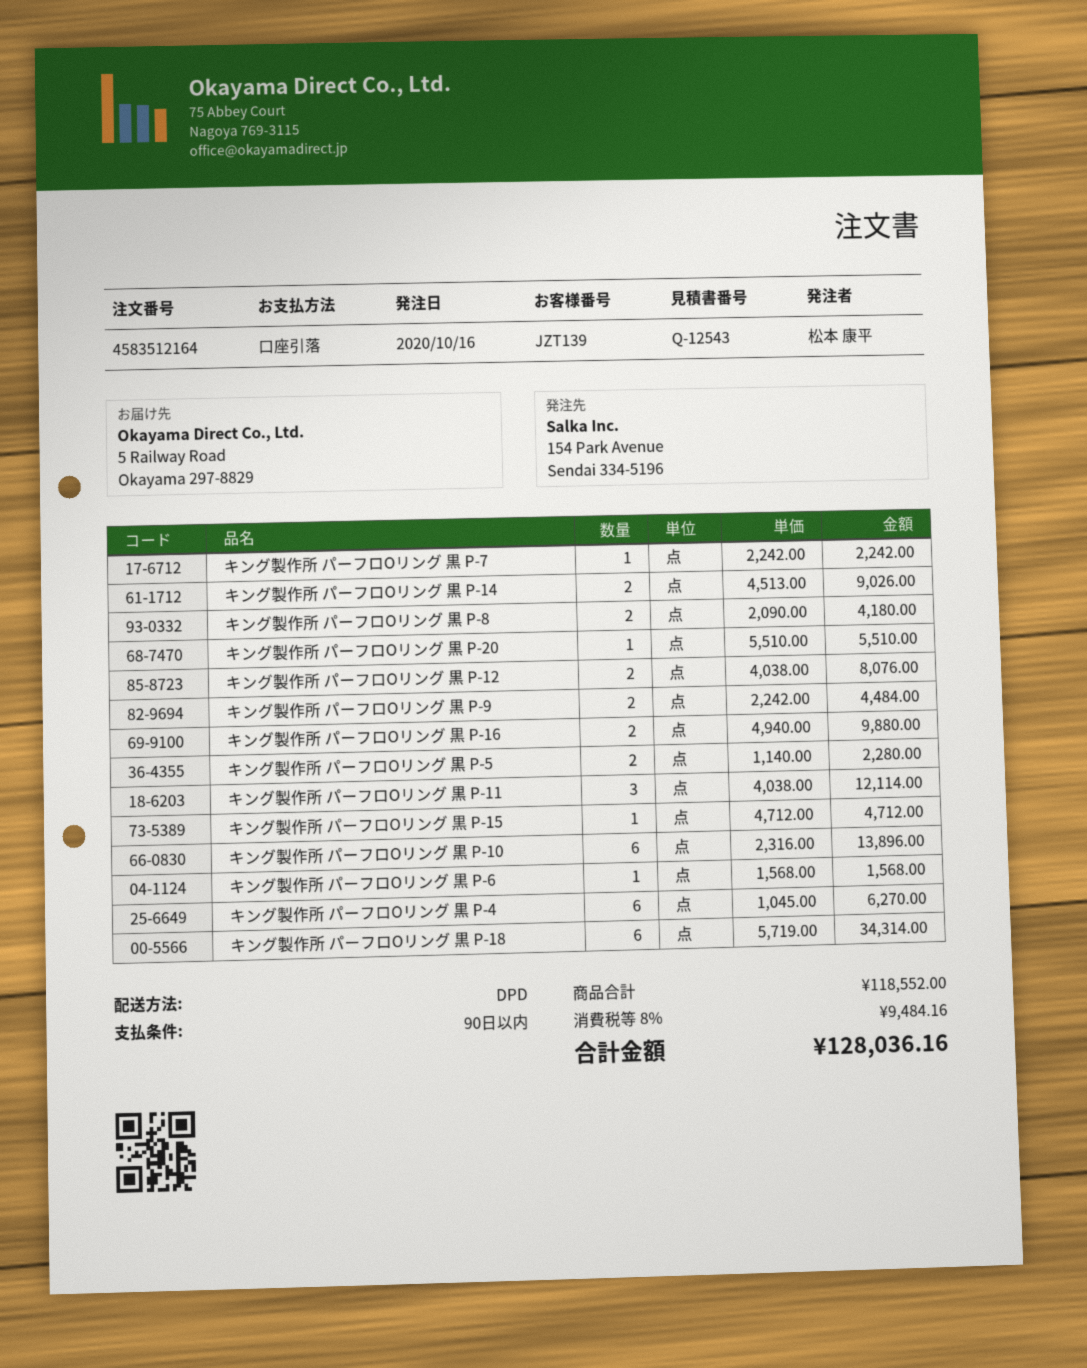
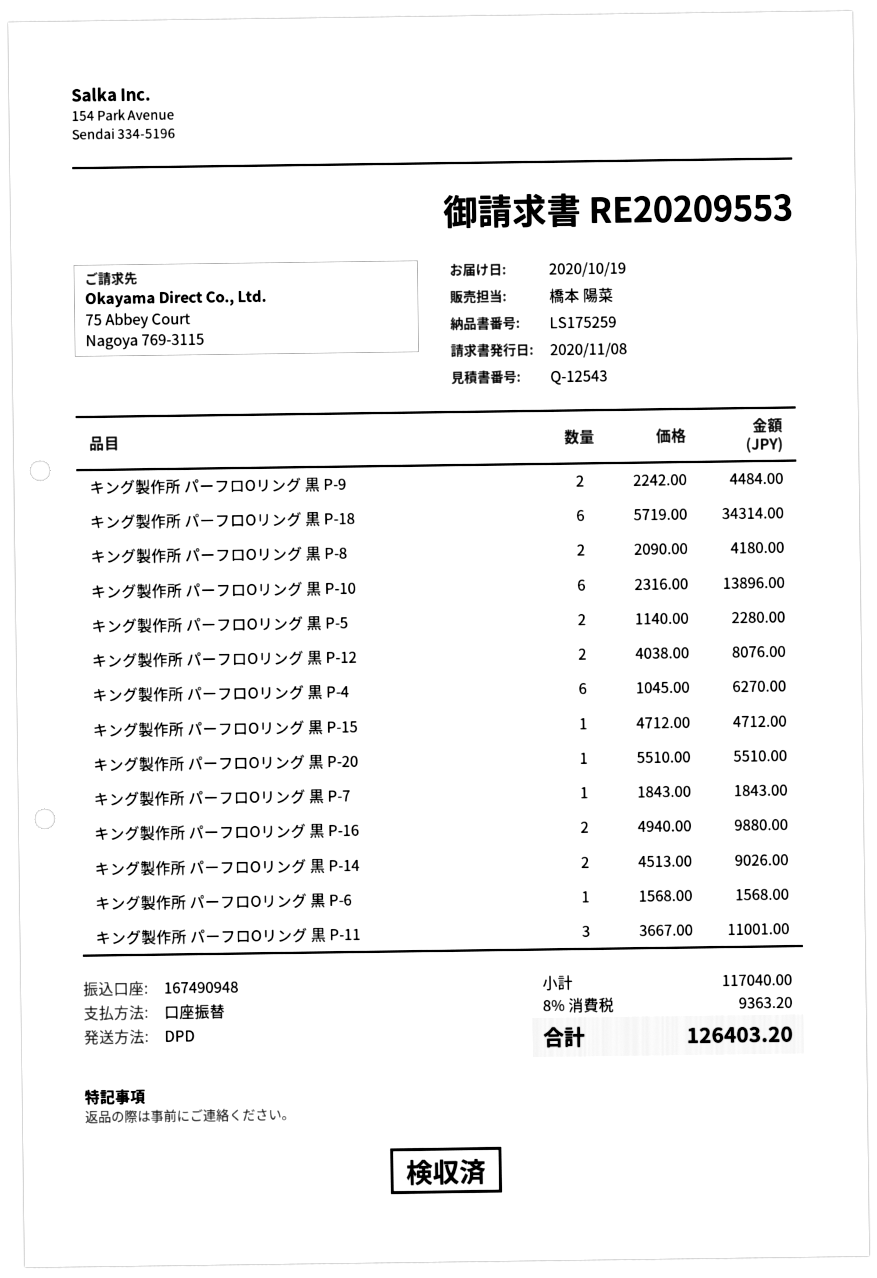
キング製作所 パーフロOリング 黒 P-7: 1 x 2242.00 = 2242.00 -> 1 x 1843.00 = 1843.00
キング製作所 パーフロOリング 黒 P-11: 3 x 4038.00 = 12114.00 -> 3 x 3667.00 = 11001.00
subtotal: 118552.00 -> 117040.00
tax: 8% = 9484.16 -> 8% = 9363.20
total: 128036.16 -> 126403.20

